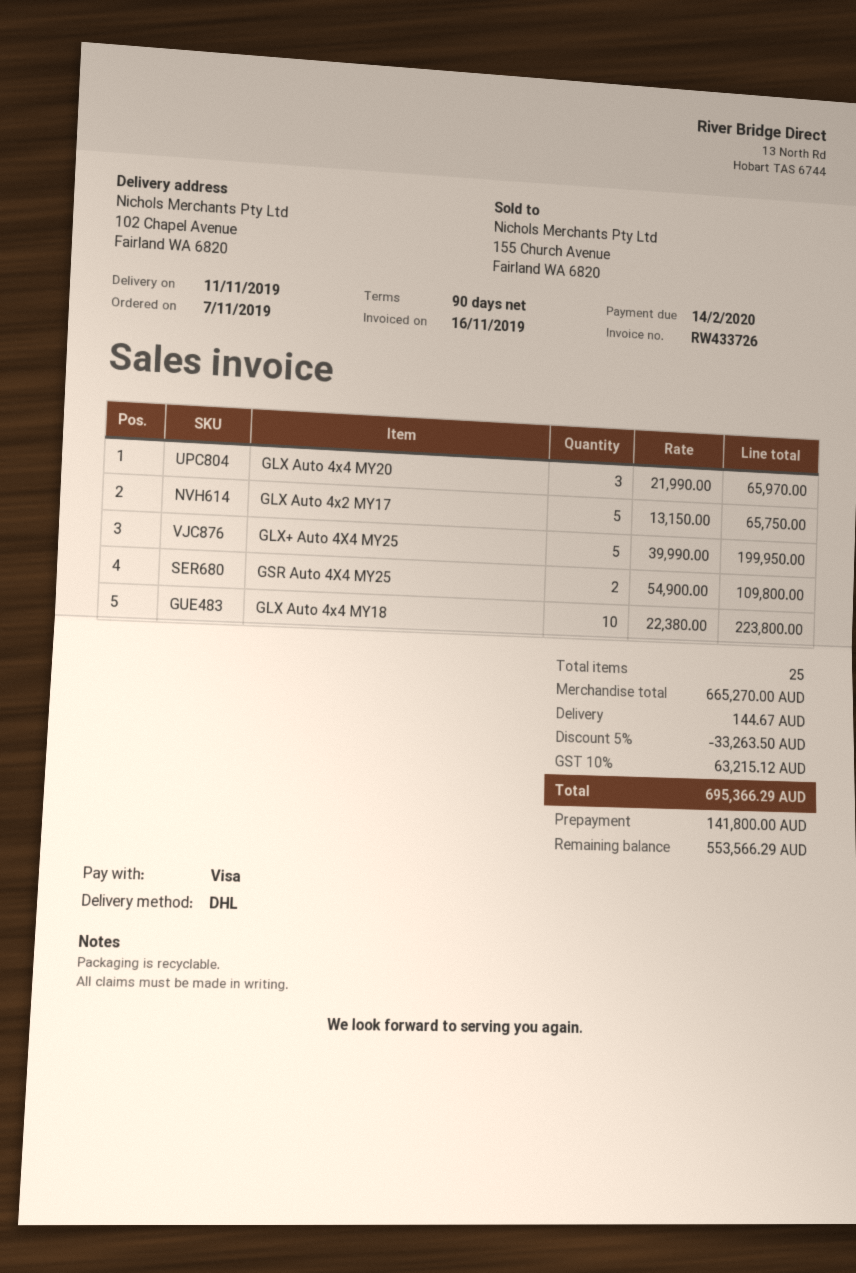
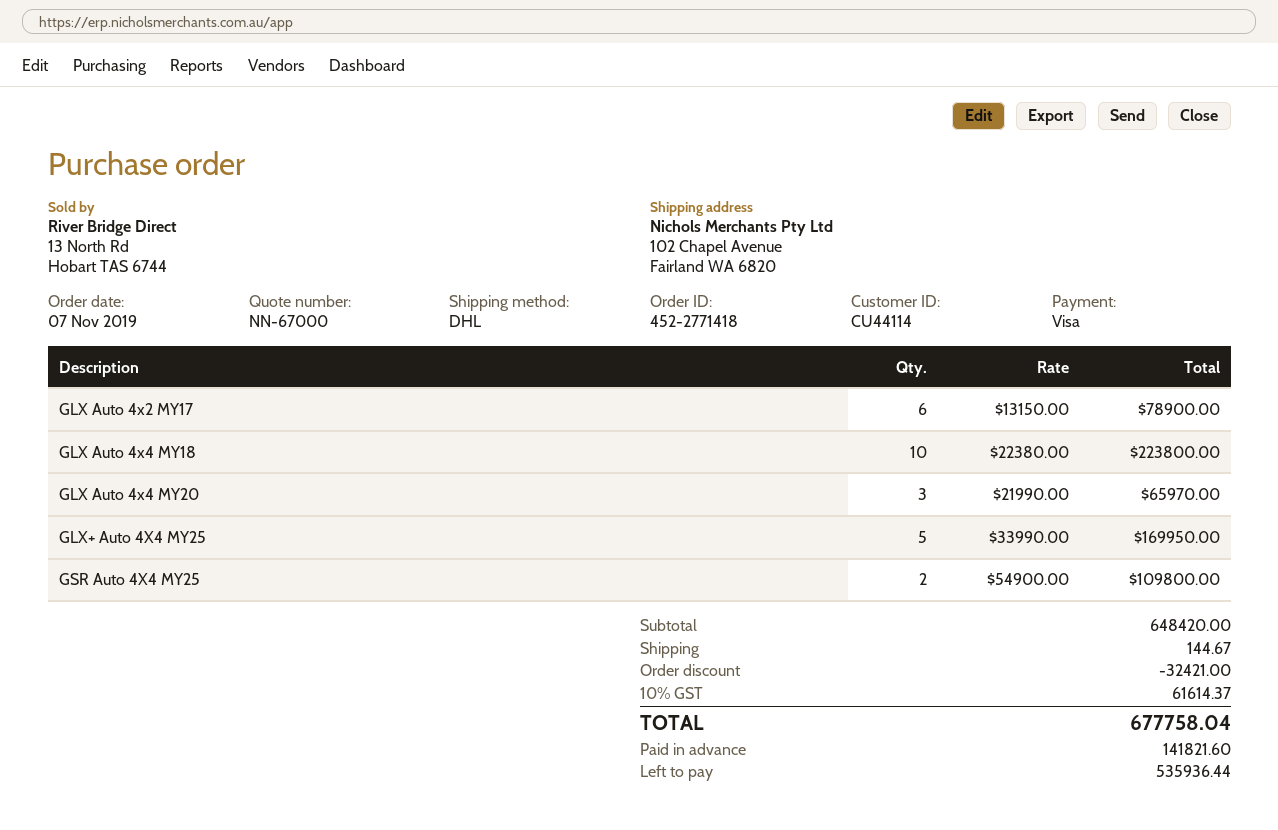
GLX Auto 4x2 MY17: 5 x 13150.00 = 65750.00 -> 6 x 13150.00 = 78900.00
GLX+ Auto 4X4 MY25: 5 x 39990.00 = 199950.00 -> 5 x 33990.00 = 169950.00
subtotal: 665270.00 -> 648420.00
discount: 33263.50 -> 32421.00
tax: 10% = 63215.12 -> 10% = 61614.37
total: 695366.29 -> 677758.04
deposit: 141800.00 -> 141821.60
balance: 553566.29 -> 535936.44

